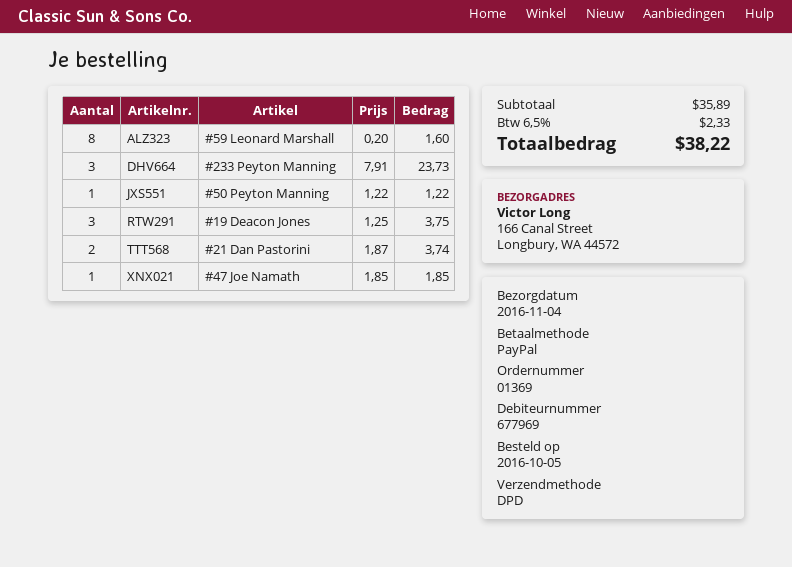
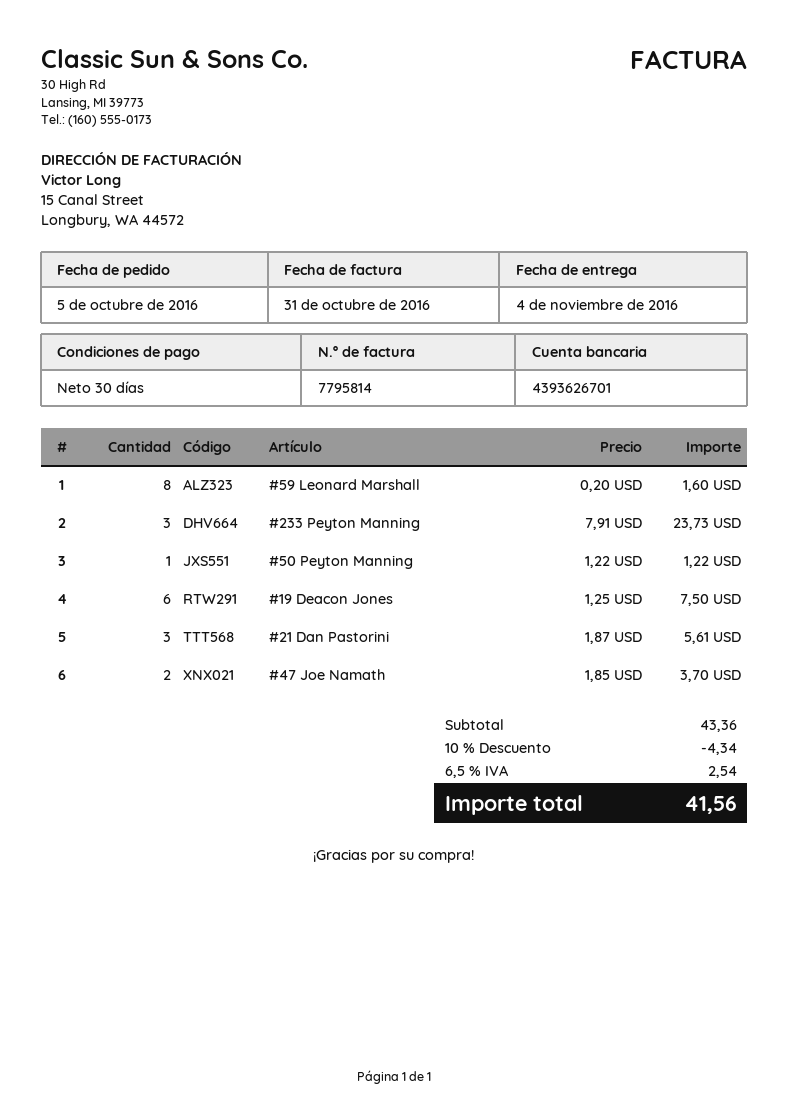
#19 Deacon Jones: 3 x 1.25 = 3.75 -> 6 x 1.25 = 7.50
#21 Dan Pastorini: 2 x 1.87 = 3.74 -> 3 x 1.87 = 5.61
#47 Joe Namath: 1 x 1.85 = 1.85 -> 2 x 1.85 = 3.70
subtotal: 35.89 -> 43.36
discount: none -> 10% = 4.34
tax: 6.5% = 2.33 -> 6.5% = 2.54
total: 38.22 -> 41.56

